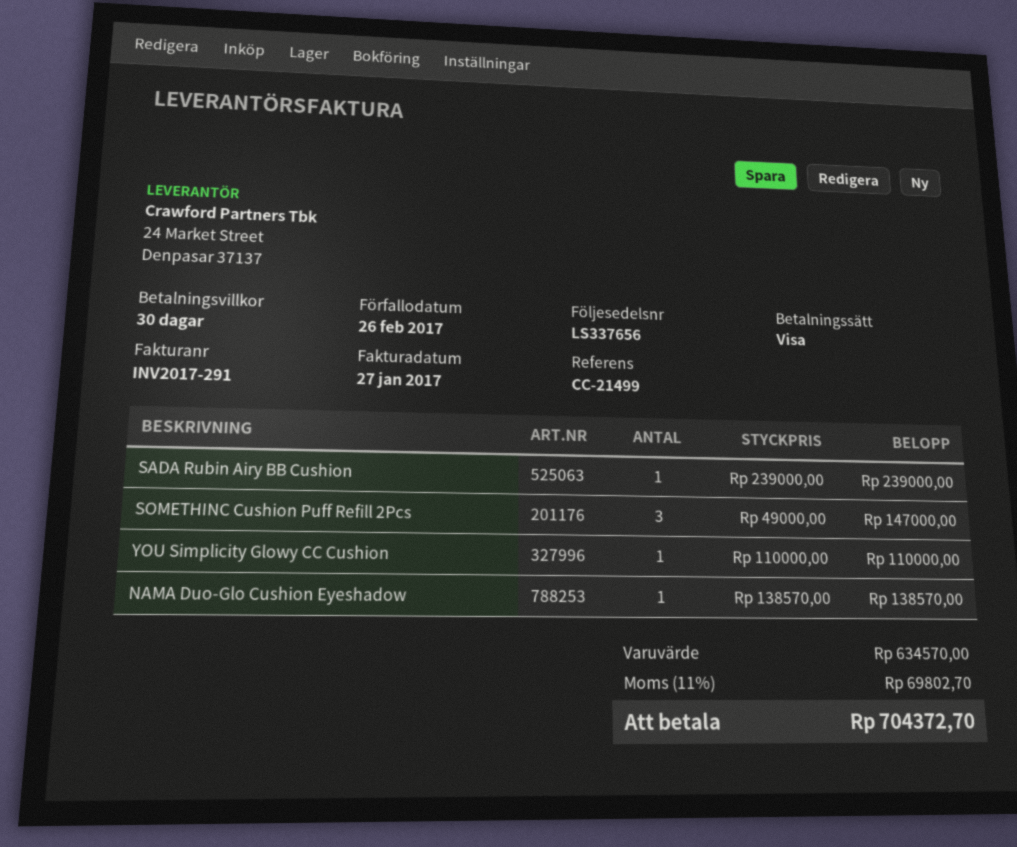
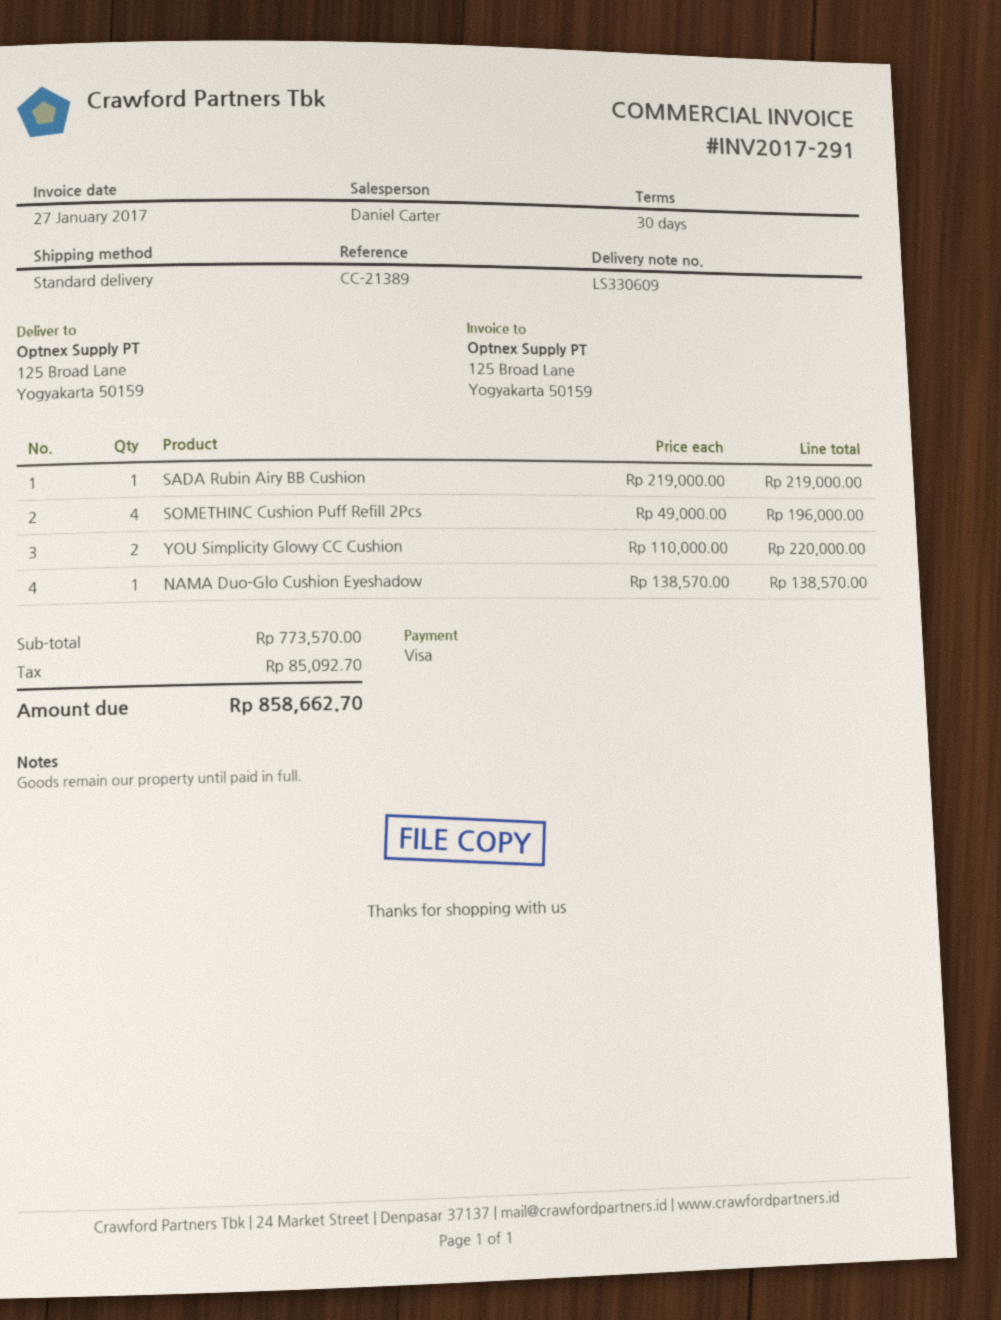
delivery note number: LS337656 -> LS330609
reference: CC-21499 -> CC-21389
SADA Rubin Airy BB Cushion: 1 x 239000.00 = 239000.00 -> 1 x 219000.00 = 219000.00
SOMETHINC Cushion Puff Refill 2Pcs: 3 x 49000.00 = 147000.00 -> 4 x 49000.00 = 196000.00
YOU Simplicity Glowy CC Cushion: 1 x 110000.00 = 110000.00 -> 2 x 110000.00 = 220000.00
subtotal: 634570.00 -> 773570.00
tax: 69802.70 -> 85092.70
total: 704372.70 -> 858662.70

